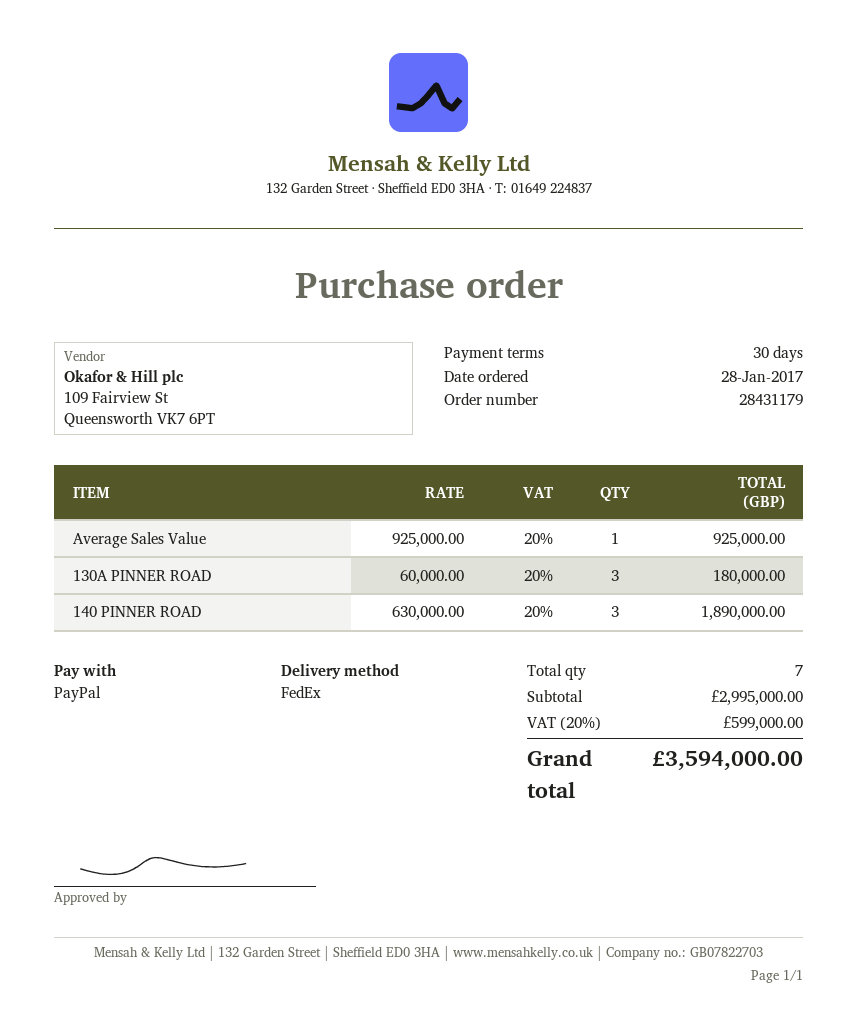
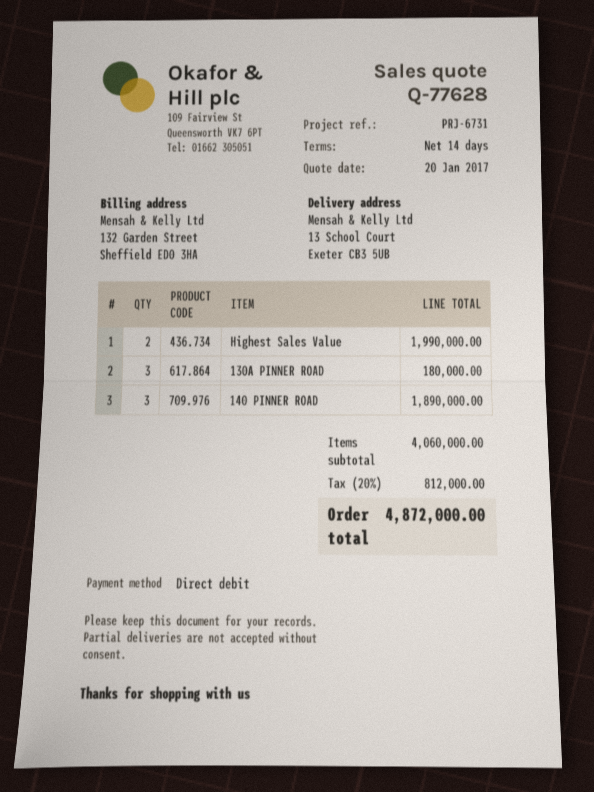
payment terms: 30 days -> 14 days
payment method: PayPal -> direct debit
Average Sales Value: 1 for 925000.00 -> none
Highest Sales Value: none -> 2 for 1990000.00
subtotal: 2995000.00 -> 4060000.00
tax: 20% = 599000.00 -> 20% = 812000.00
total: 3594000.00 -> 4872000.00

